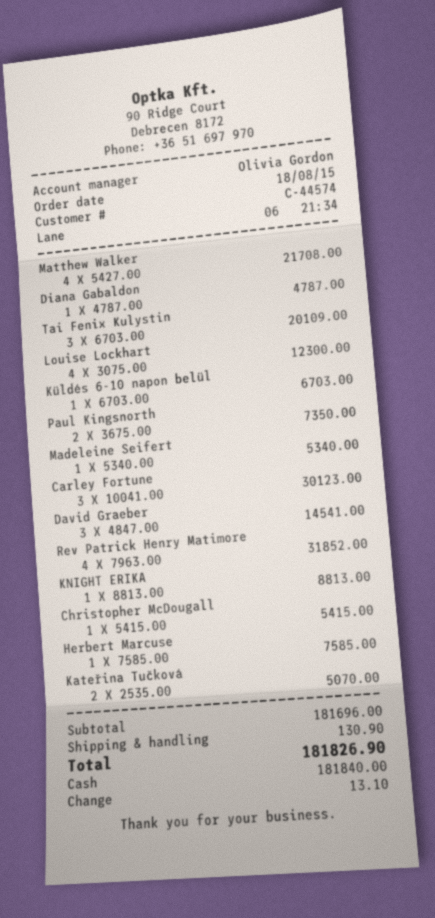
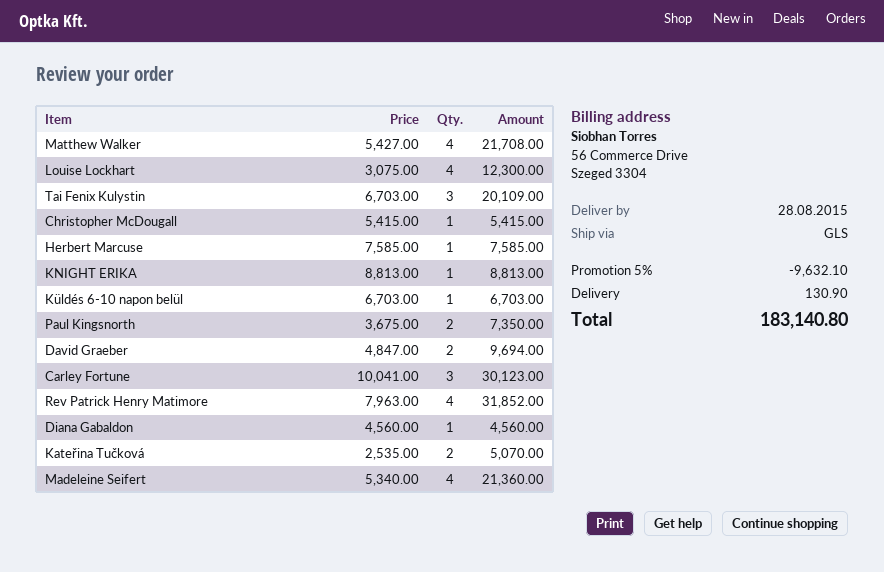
Diana Gabaldon: 1 x 4787.00 = 4787.00 -> 1 x 4560.00 = 4560.00
Madeleine Seifert: 1 x 5340.00 = 5340.00 -> 4 x 5340.00 = 21360.00
David Graeber: 3 x 4847.00 = 14541.00 -> 2 x 4847.00 = 9694.00
discount: none -> 5% = 9632.10
total: 181826.90 -> 183140.80

